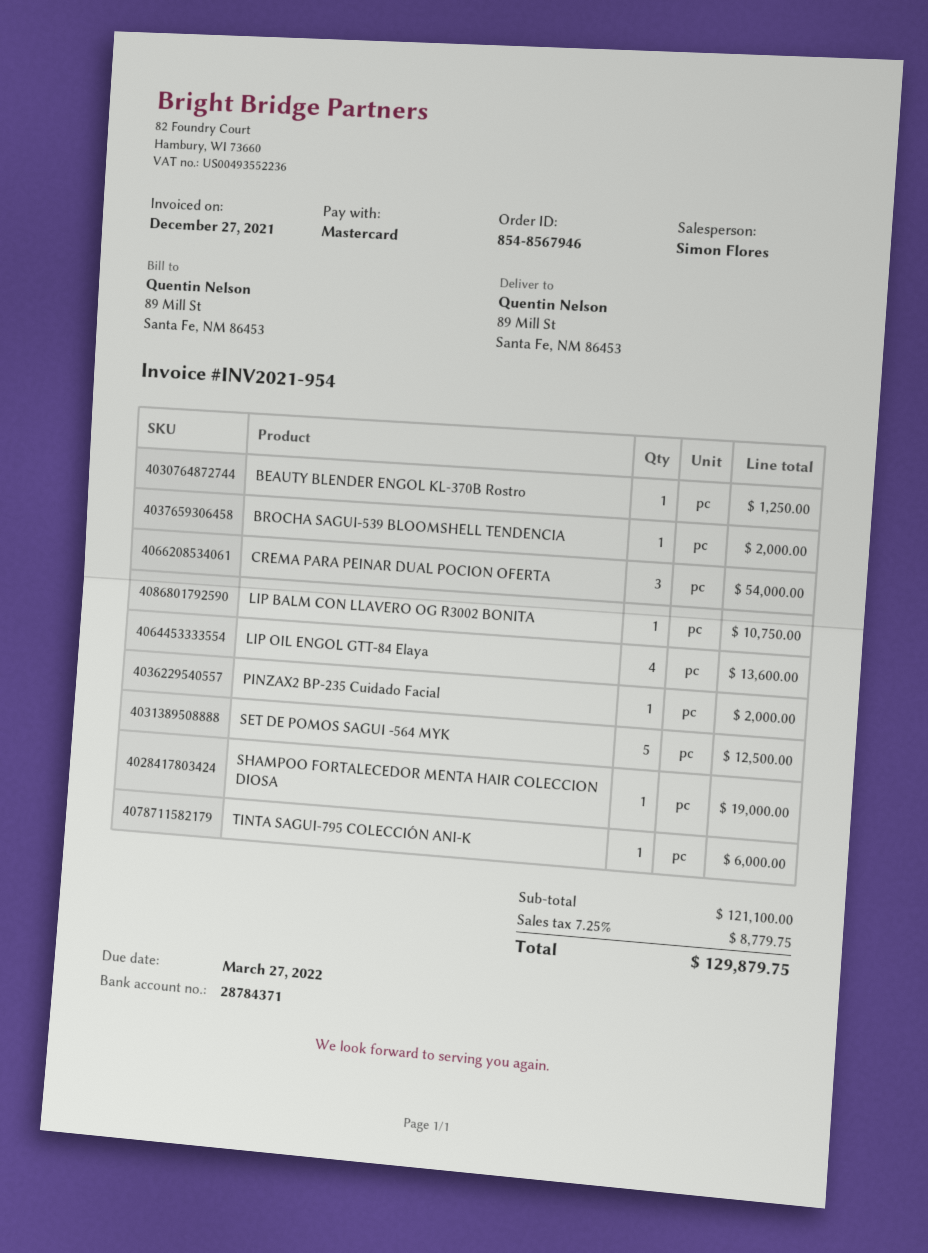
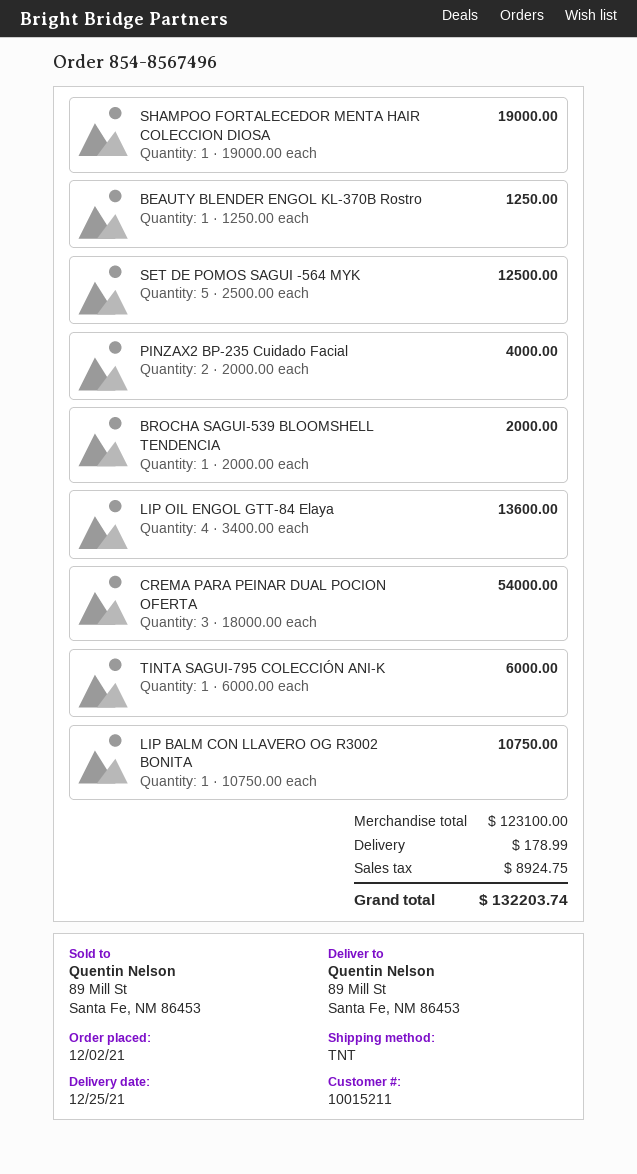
order number: 854-8567946 -> 854-8567496
PINZAX2 BP-235 Cuidado Facial: 1 for 2000.00 -> 2 for 4000.00
subtotal: 121100.00 -> 123100.00
shipping: none -> 178.99
tax: 8779.75 -> 8924.75
total: 129879.75 -> 132203.74

